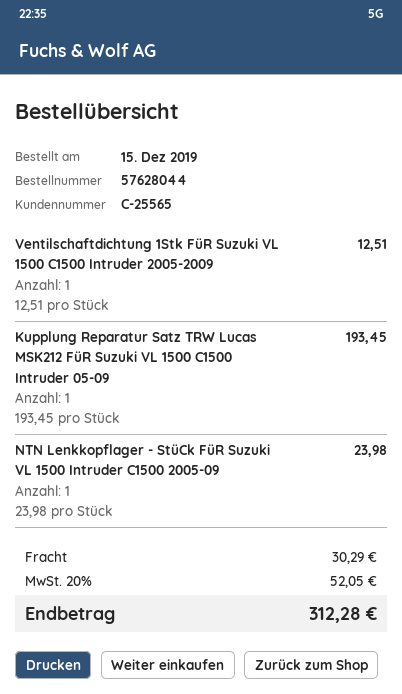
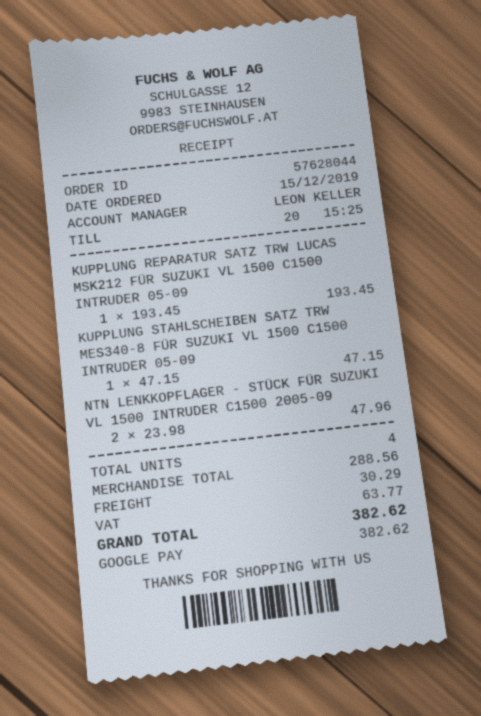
Ventilschaftdichtung 1Stk FüR Suzuki VL 1500 C1500 Intruder 2005-2009: 1 x 12.51 = 12.51 -> none
NTN Lenkkopflager - StüCk FüR Suzuki VL 1500 Intruder C1500 2005-09: 1 x 23.98 = 23.98 -> 2 x 23.98 = 47.96
KUPPLUNG STAHLSCHEIBEN SATZ TRW MES340-8 FÜR SUZUKI VL 1500 C1500 INTRUDER 05-09: none -> 1 x 47.15 = 47.15
tax: 52.05 -> 63.77
total: 312.28 -> 382.62

